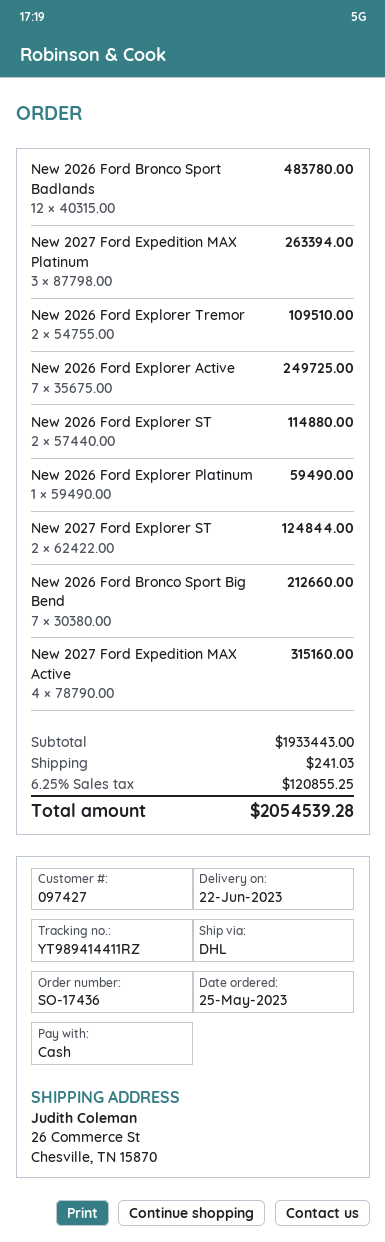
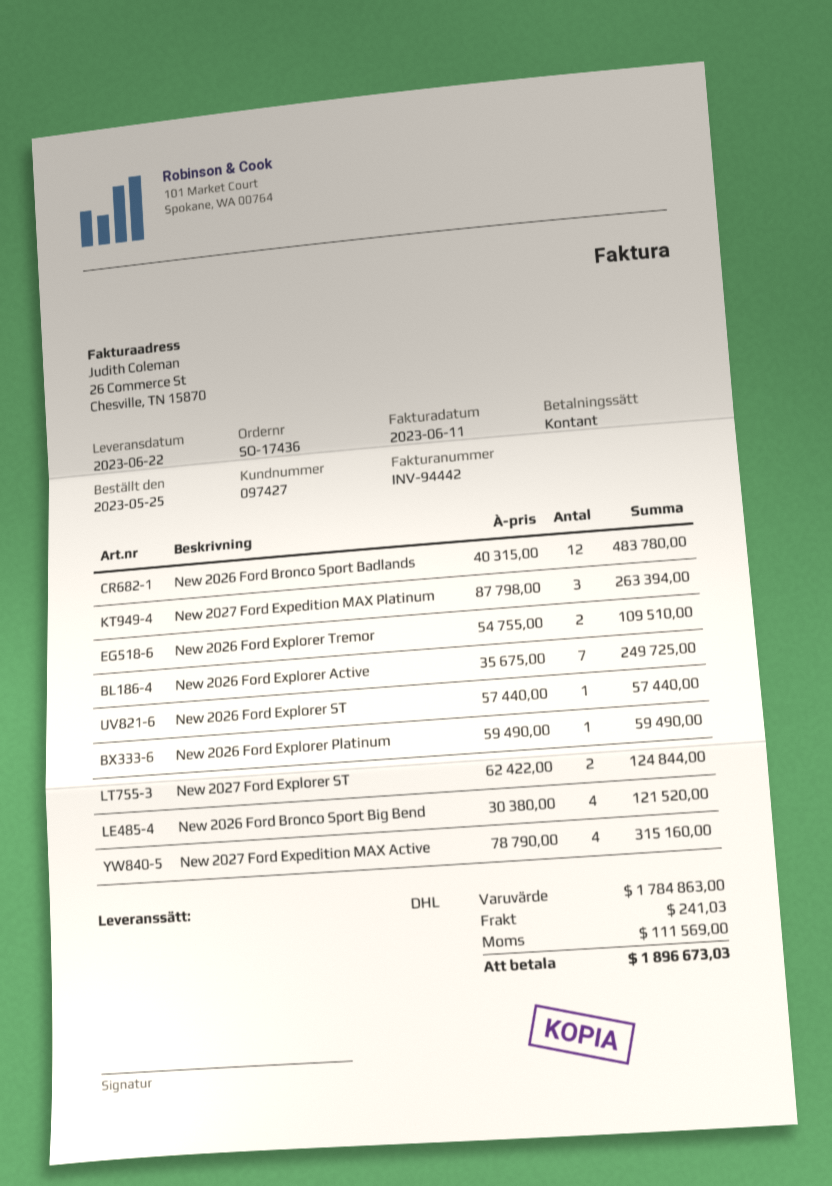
New 2026 Ford Explorer ST: 2 x 57440.00 = 114880.00 -> 1 x 57440.00 = 57440.00
New 2026 Ford Bronco Sport Big Bend: 7 x 30380.00 = 212660.00 -> 4 x 30380.00 = 121520.00
subtotal: 1933443.00 -> 1784863.00
tax: 120855.25 -> 111569.00
total: 2054539.28 -> 1896673.03

